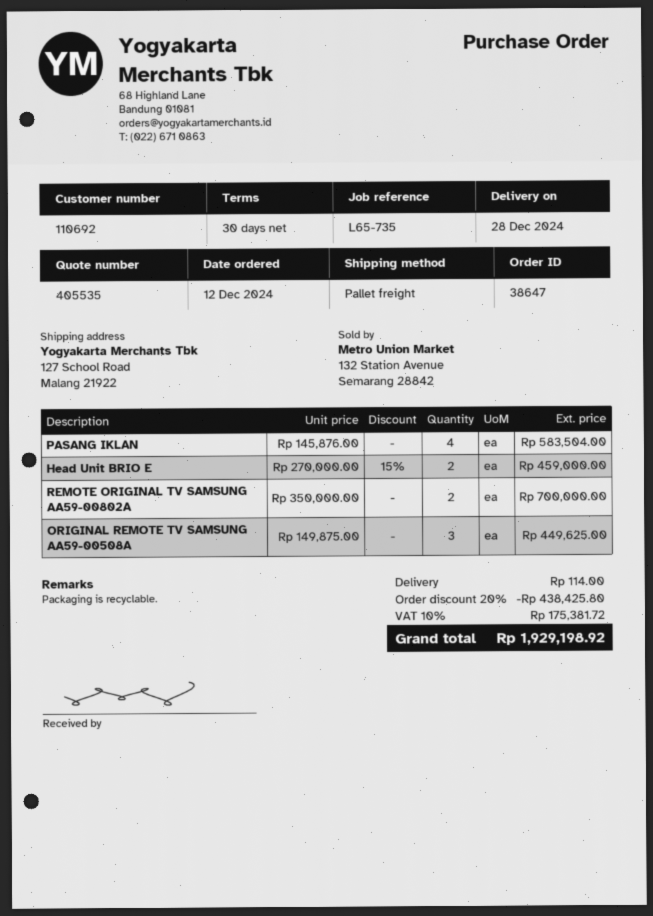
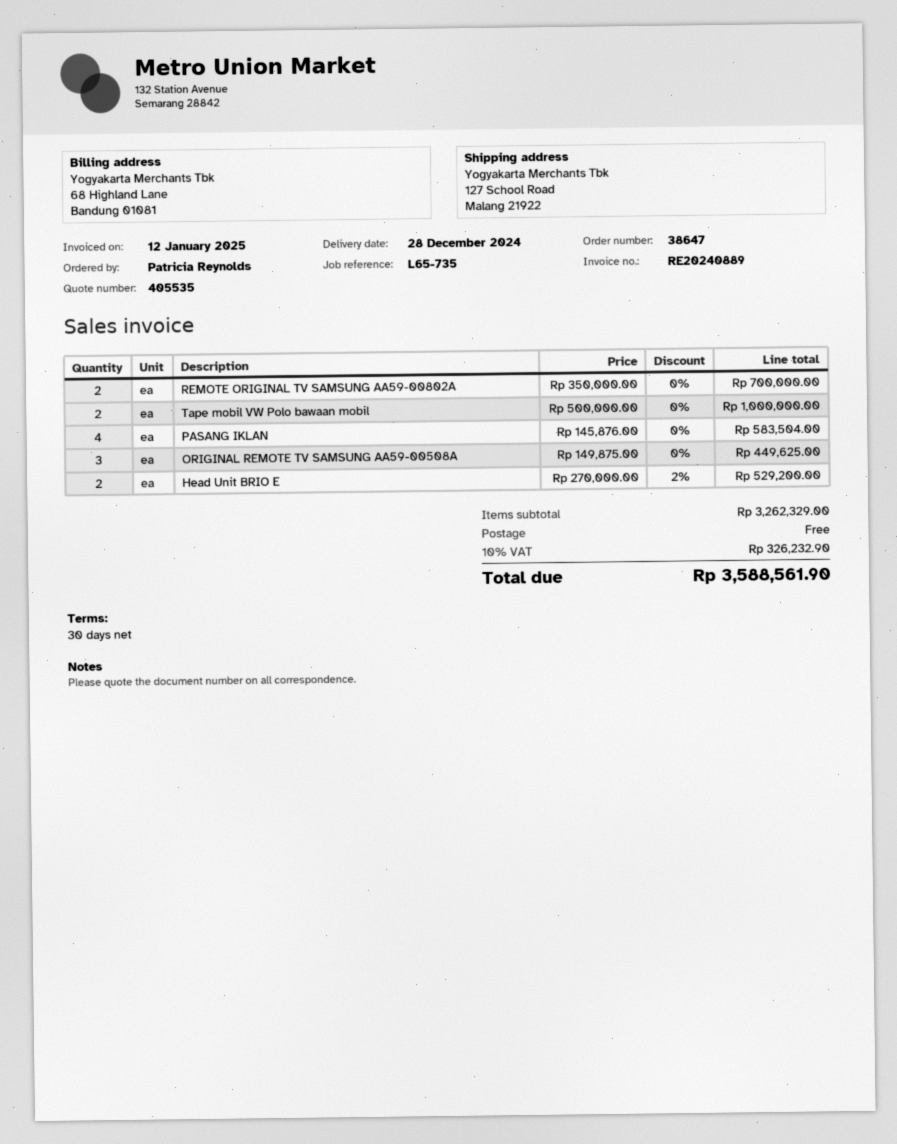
Head Unit BRIO E: 2 x 270000.00 - 15% = 459000.00 -> 2 x 270000.00 - 2% = 529200.00
Tape mobil VW Polo bawaan mobil: none -> 2 x 500000.00 = 1000000.00
discount: 20% = 438425.80 -> none
shipping: 114.00 -> 0.00
tax: 10% = 175381.72 -> 10% = 326232.90
total: 1929198.92 -> 3588561.90

